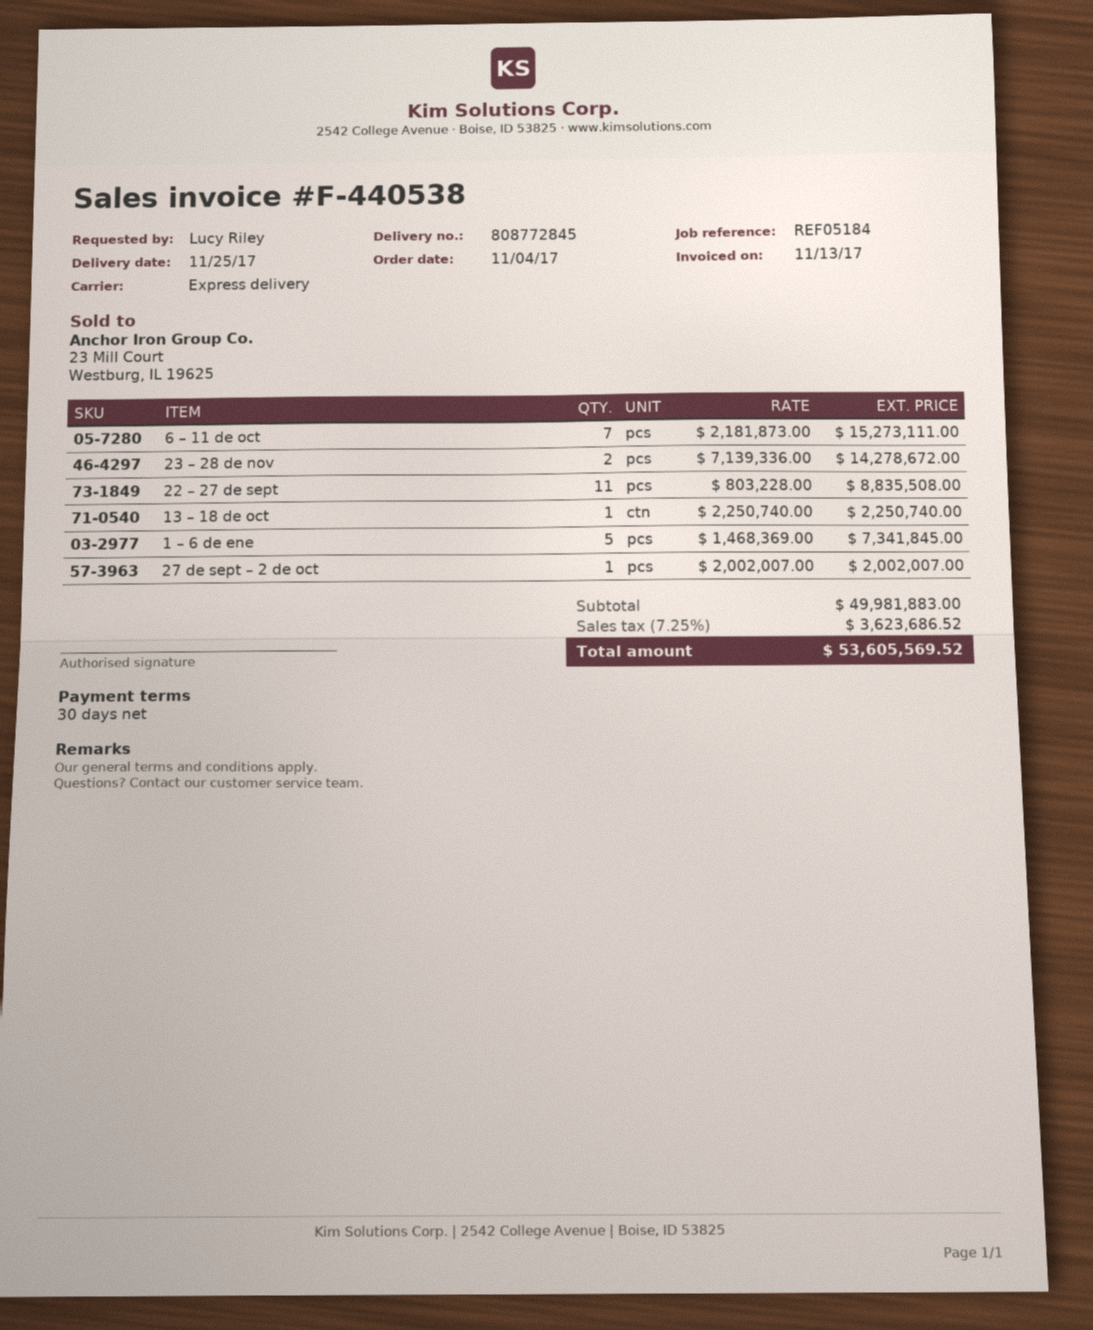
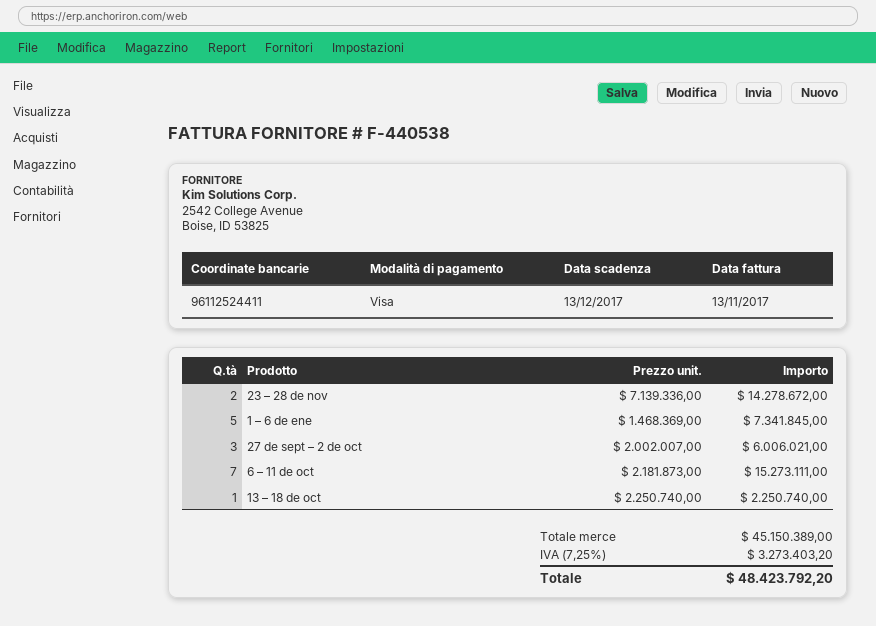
22 – 27 de sept: 11 x 803228.00 = 8835508.00 -> none
27 de sept – 2 de oct: 1 x 2002007.00 = 2002007.00 -> 3 x 2002007.00 = 6006021.00
subtotal: 49981883.00 -> 45150389.00
tax: 7.25% = 3623686.52 -> 7.25% = 3273403.20
total: 53605569.52 -> 48423792.20

